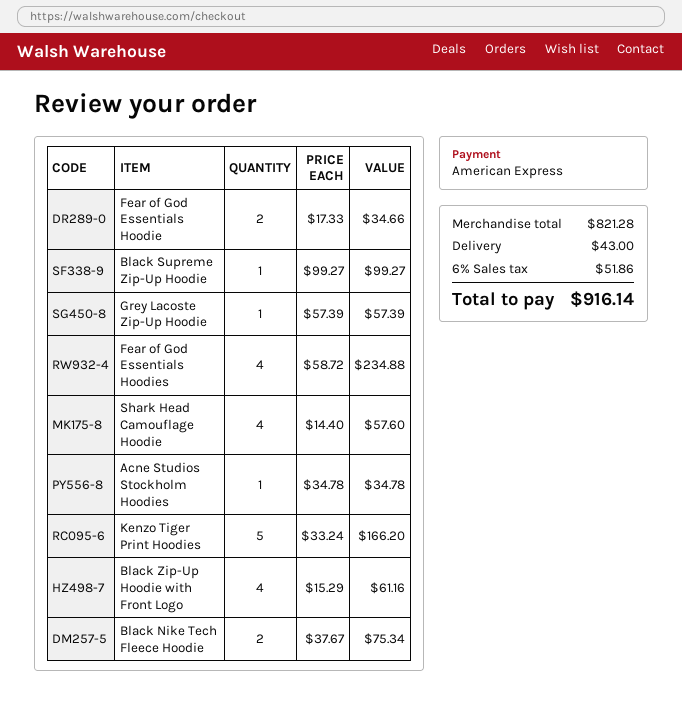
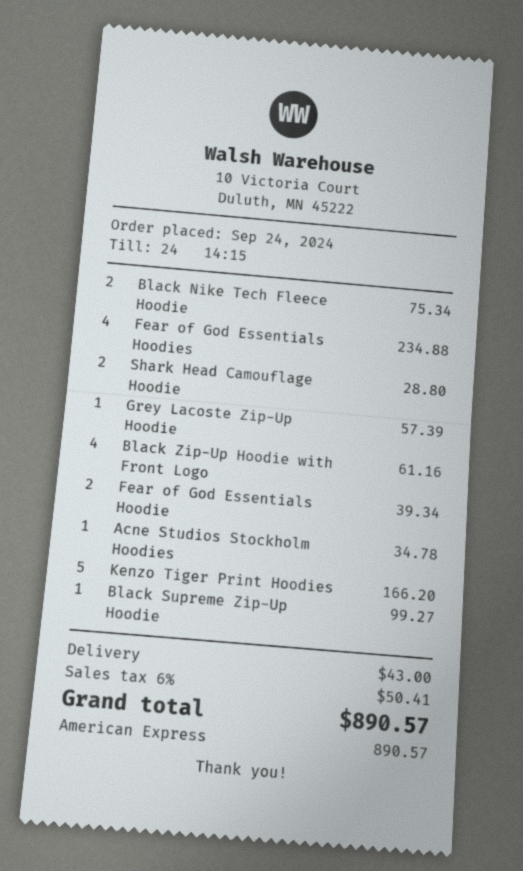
Fear of God Essentials Hoodie: 2 for 34.66 -> 2 for 39.34
Shark Head Camouflage Hoodie: 4 for 57.60 -> 2 for 28.80
tax: 6% = 51.86 -> 6% = 50.41
total: 916.14 -> 890.57

